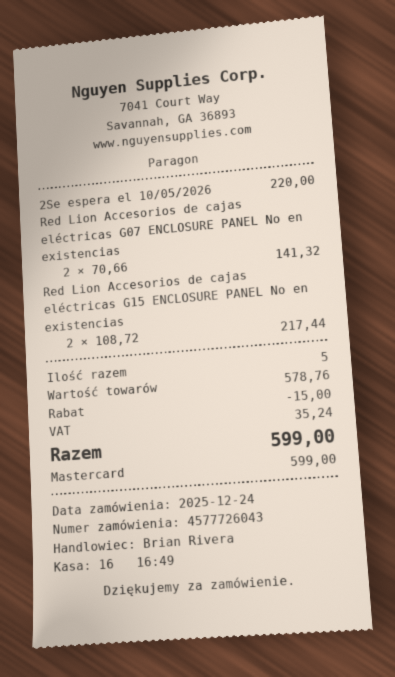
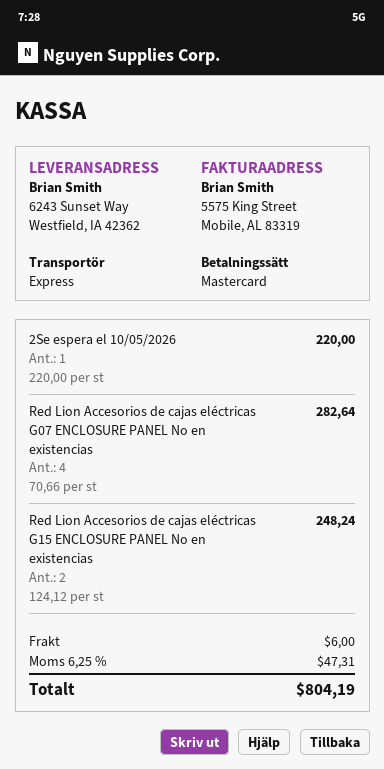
Red Lion Accesorios de cajas eléctricas G07 ENCLOSURE PANEL No en existencias: 2 x 70.66 = 141.32 -> 4 x 70.66 = 282.64
Red Lion Accesorios de cajas eléctricas G15 ENCLOSURE PANEL No en existencias: 2 x 108.72 = 217.44 -> 2 x 124.12 = 248.24
discount: 15.00 -> none
shipping: none -> 6.00
tax: 35.24 -> 47.31
total: 599.00 -> 804.19

